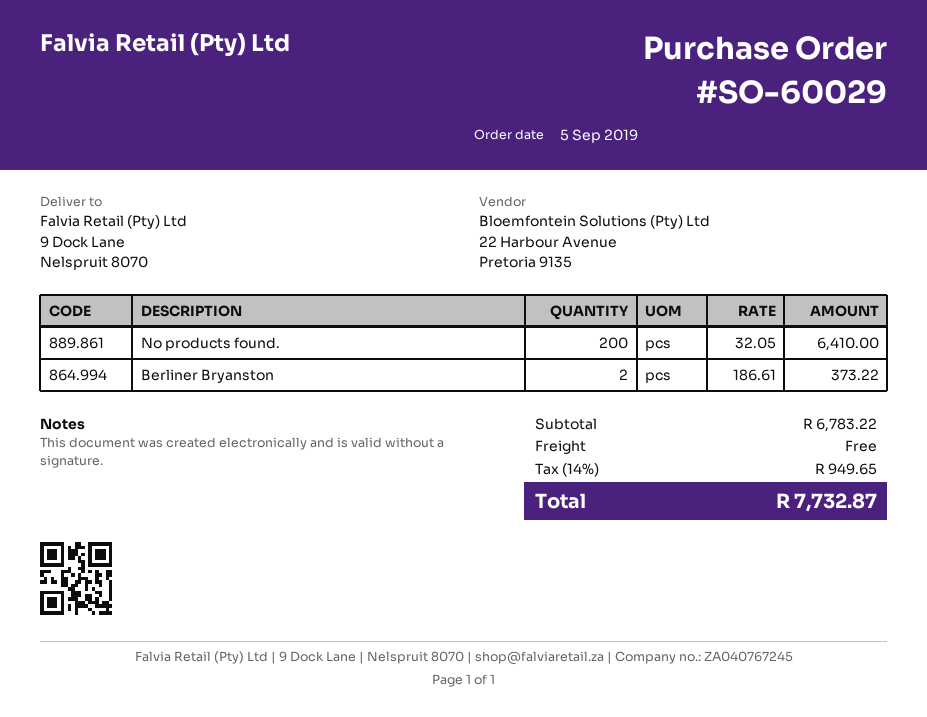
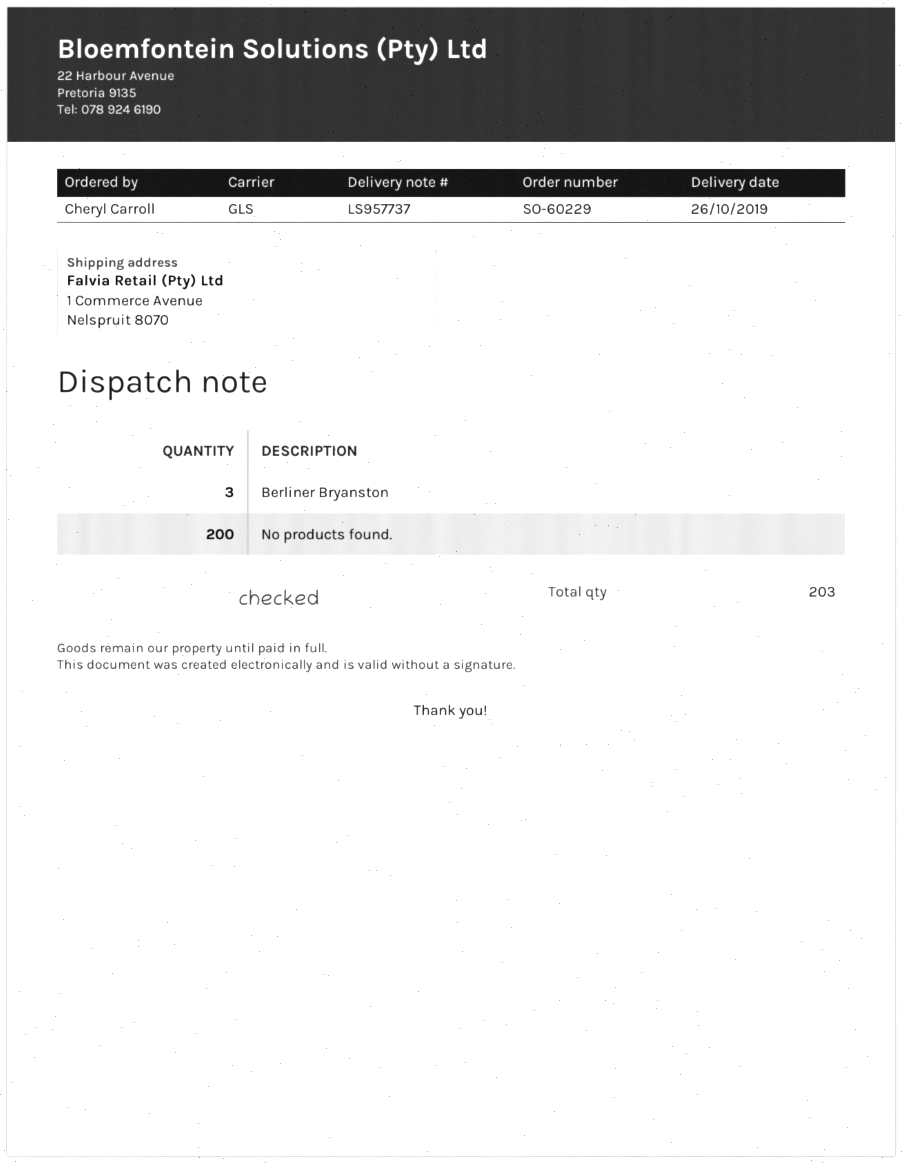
order number: SO-60029 -> SO-60229
ship to: 9 Dock Lane, Nelspruit 8070 -> 1 Commerce Avenue, Nelspruit 8070
Berliner Bryanston: 2 -> 3

